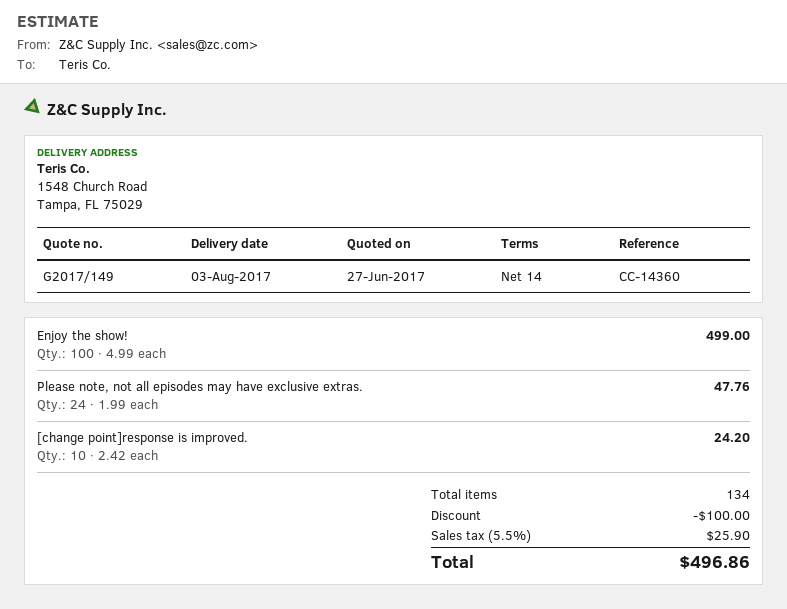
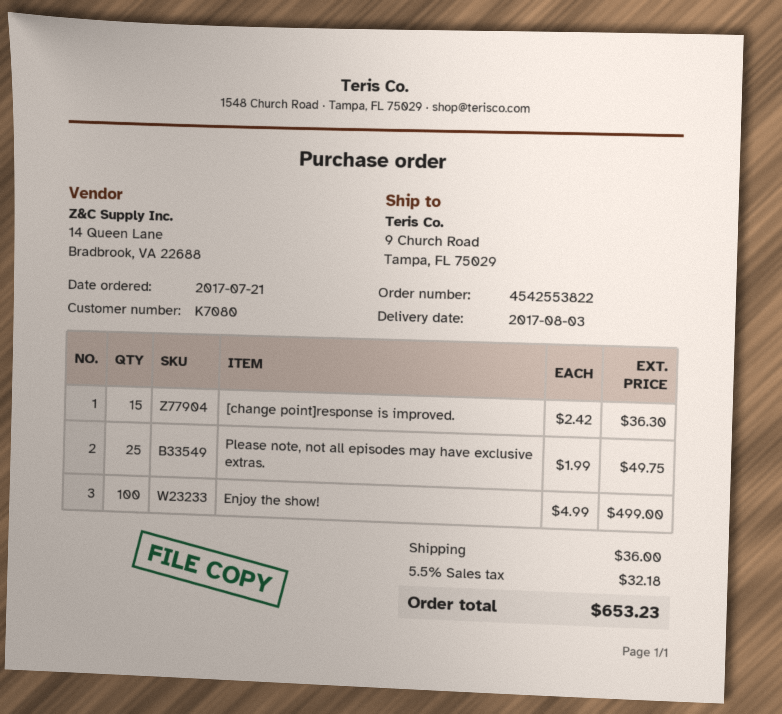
ship to: 1548 Church Road, Tampa, FL 75029 -> 9 Church Road, Tampa, FL 75029
Please note, not all episodes may have exclusive extras.: 24 x 1.99 = 47.76 -> 25 x 1.99 = 49.75
[change point]response is improved.: 10 x 2.42 = 24.20 -> 15 x 2.42 = 36.30
discount: 100.00 -> none
shipping: none -> 36.00
tax: 5.5% = 25.90 -> 5.5% = 32.18
total: 496.86 -> 653.23

